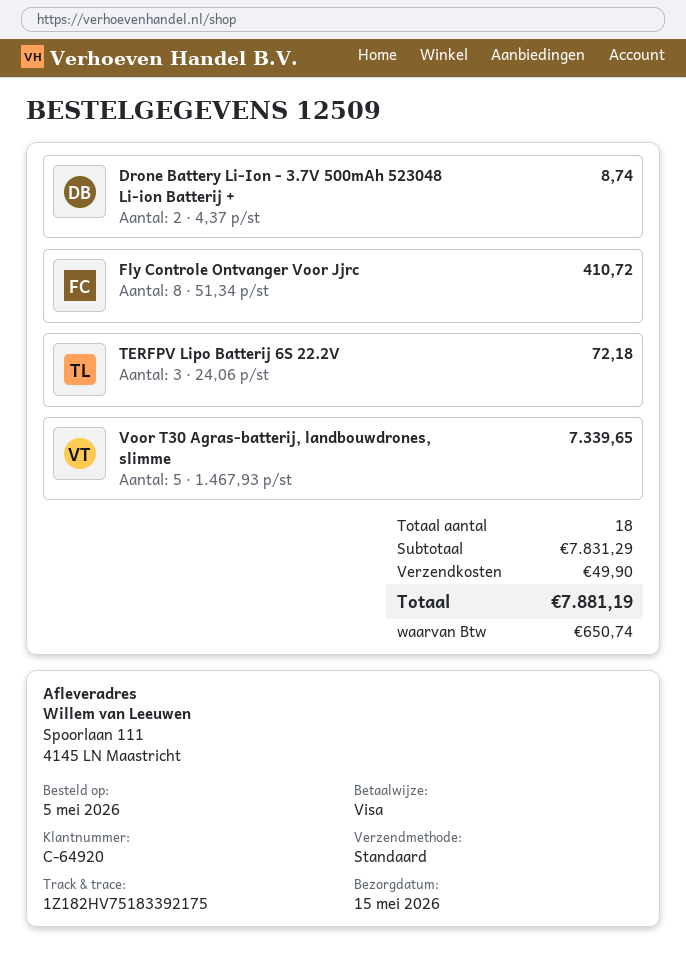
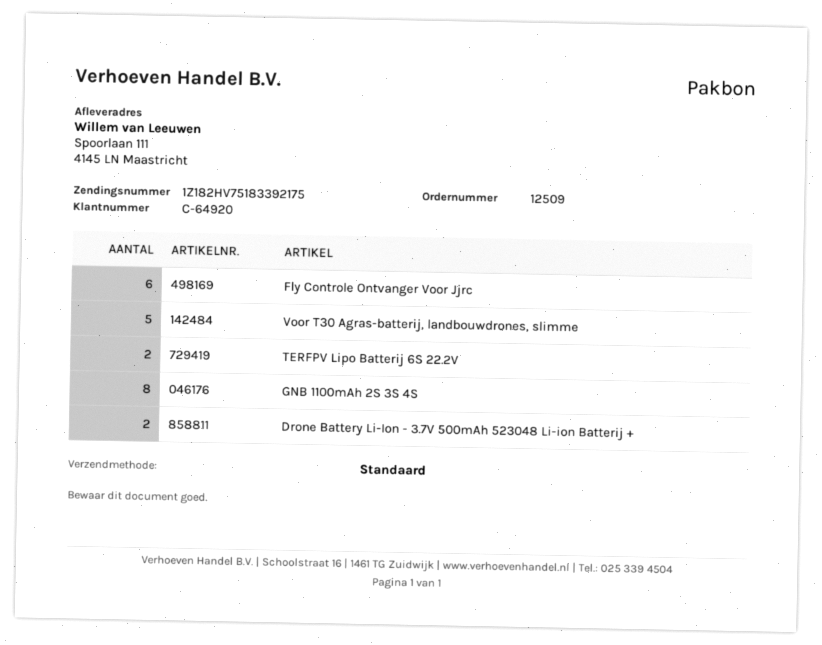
Fly Controle Ontvanger Voor Jjrc: 8 -> 6
TERFPV Lipo Batterij 6S 22.2V: 3 -> 2
GNB 1100mAh 2S 3S 4S: none -> 8

